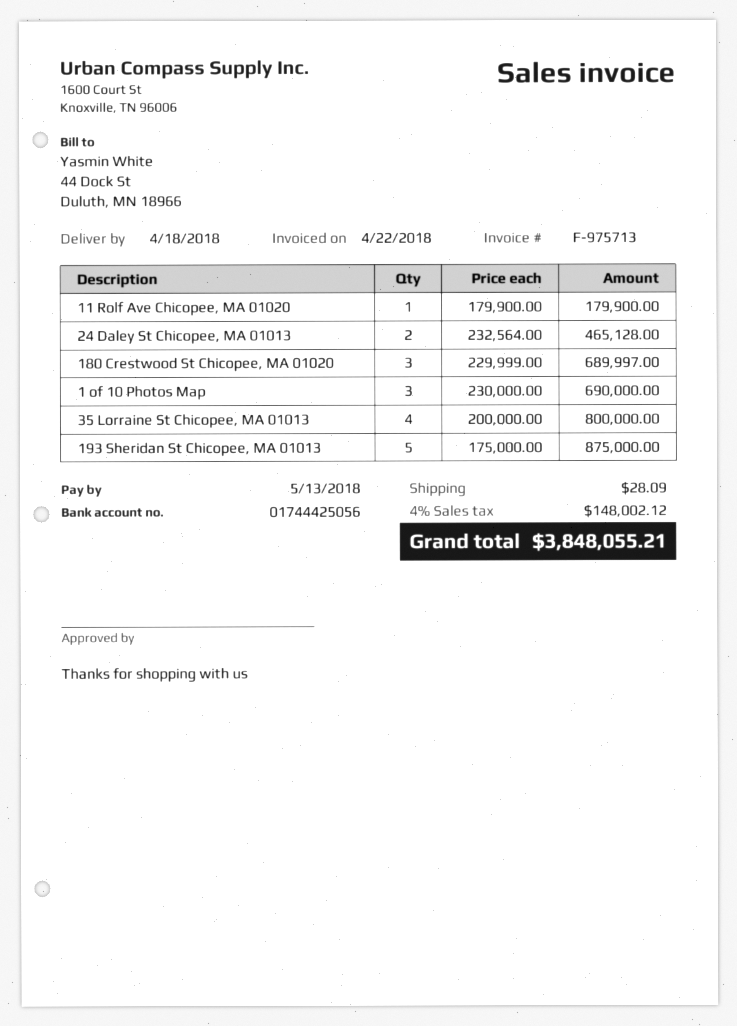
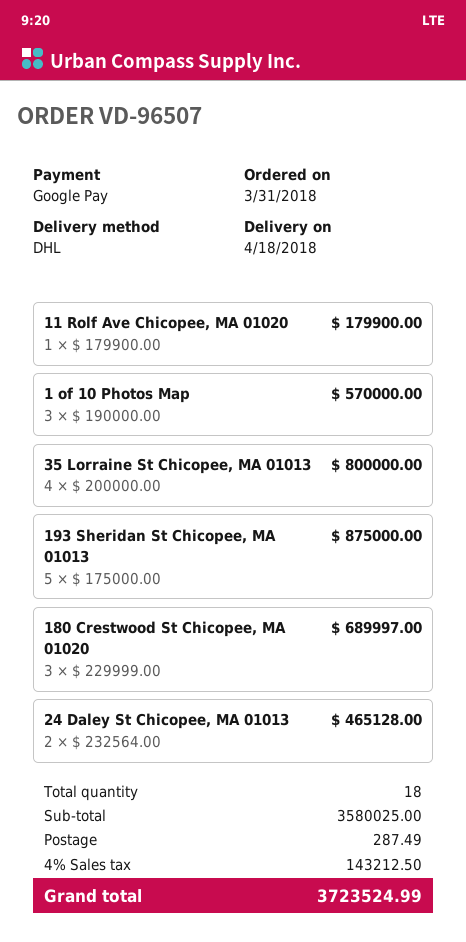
1 of 10 Photos Map: 3 x 230000.00 = 690000.00 -> 3 x 190000.00 = 570000.00
shipping: 28.09 -> 287.49
tax: 4% = 148002.12 -> 4% = 143212.50
total: 3848055.21 -> 3723524.99

